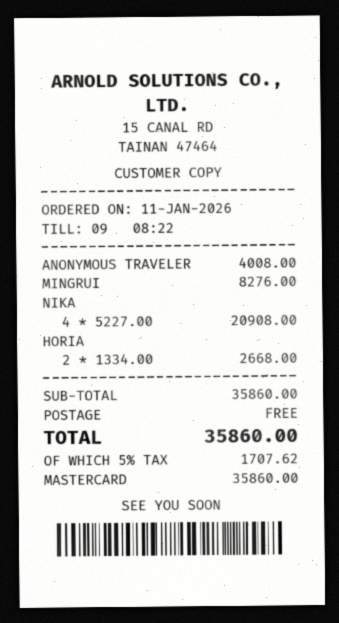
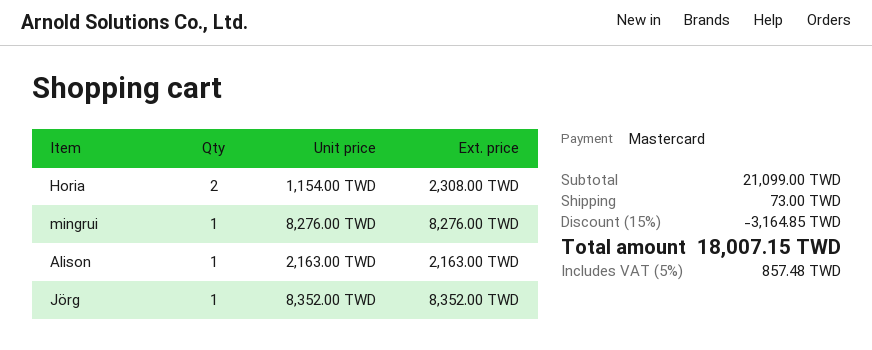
ANONYMOUS TRAVELER: 1 x 4008.00 = 4008.00 -> none
NIKA: 4 x 5227.00 = 20908.00 -> none
HORIA: 2 x 1334.00 = 2668.00 -> 2 x 1154.00 = 2308.00
Alison: none -> 1 x 2163.00 = 2163.00
Jörg: none -> 1 x 8352.00 = 8352.00
subtotal: 35860.00 -> 21099.00
discount: none -> 15% = 3164.85
shipping: 0.00 -> 73.00
tax: 5% = 1707.62 -> 5% = 857.48
total: 35860.00 -> 18007.15

